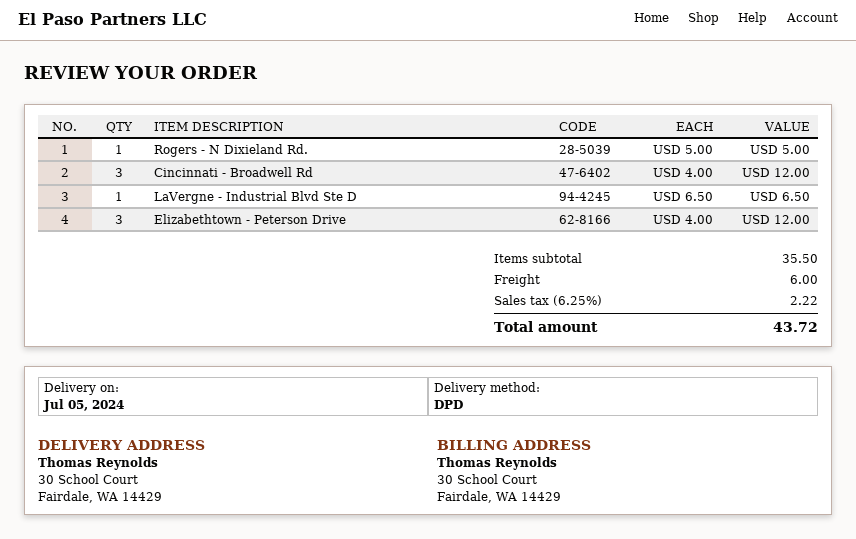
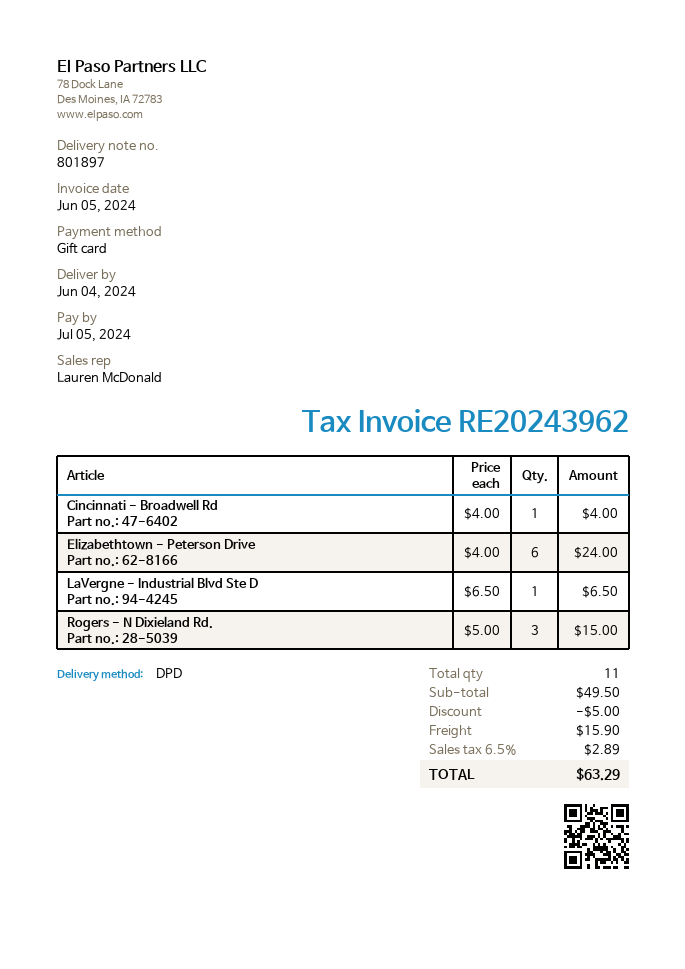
delivery date: 2024-07-05 -> 2024-06-04
Rogers - N Dixieland Rd.: 1 x 5.00 = 5.00 -> 3 x 5.00 = 15.00
Cincinnati - Broadwell Rd: 3 x 4.00 = 12.00 -> 1 x 4.00 = 4.00
Elizabethtown - Peterson Drive: 3 x 4.00 = 12.00 -> 6 x 4.00 = 24.00
subtotal: 35.50 -> 49.50
discount: none -> 5.00
shipping: 6.00 -> 15.90
tax: 6.25% = 2.22 -> 6.5% = 2.89
total: 43.72 -> 63.29

